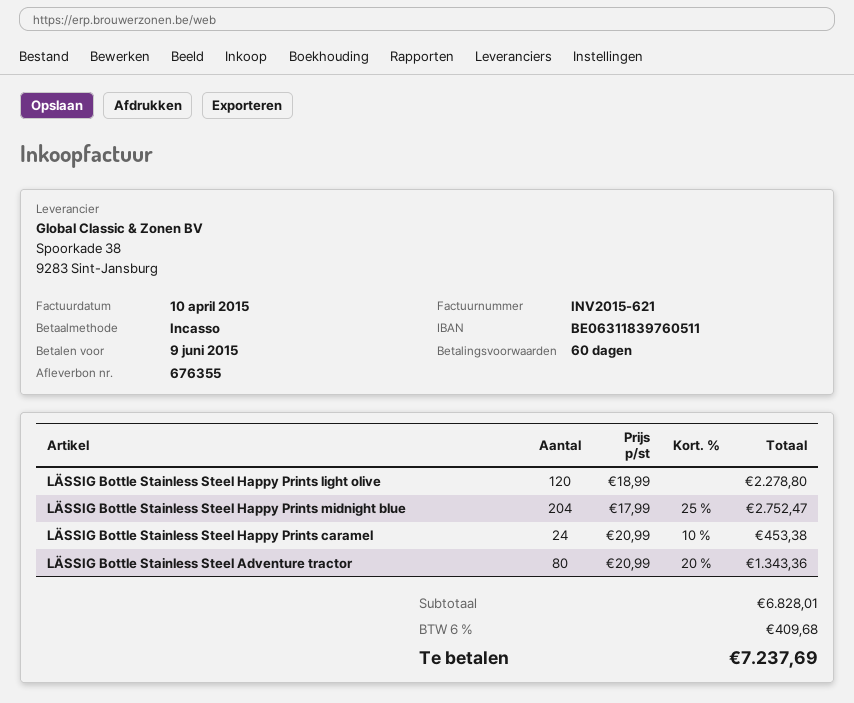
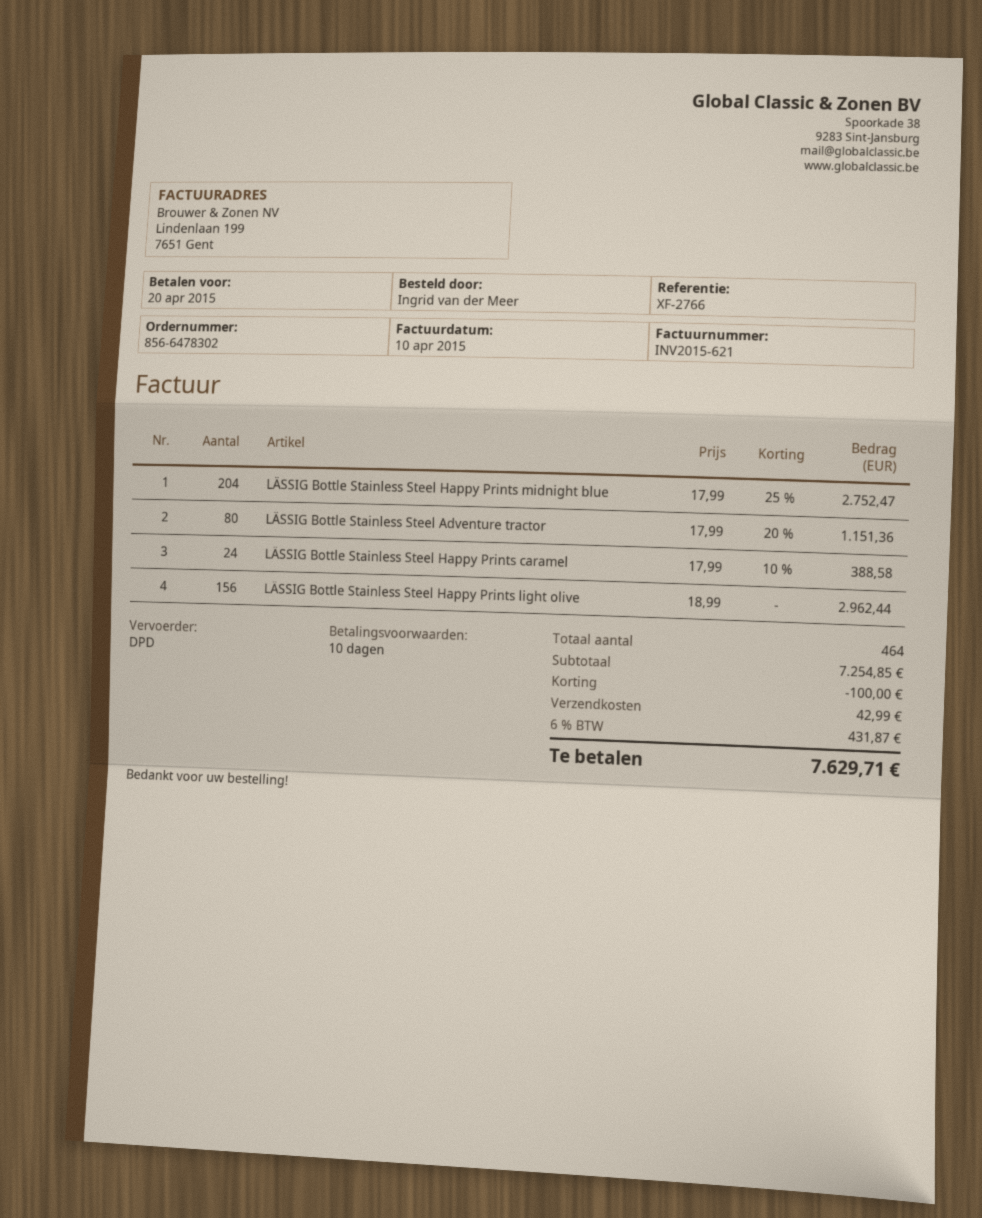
payment terms: 60 days -> 10 days
due date: 2015-06-09 -> 2015-04-20
LÄSSIG Bottle Stainless Steel Happy Prints light olive: 120 x 18.99 = 2278.80 -> 156 x 18.99 = 2962.44
LÄSSIG Bottle Stainless Steel Happy Prints caramel: 24 x 20.99 - 10% = 453.38 -> 24 x 17.99 - 10% = 388.58
LÄSSIG Bottle Stainless Steel Adventure tractor: 80 x 20.99 - 20% = 1343.36 -> 80 x 17.99 - 20% = 1151.36
subtotal: 6828.01 -> 7254.85
discount: none -> 100.00
shipping: none -> 42.99
tax: 6% = 409.68 -> 6% = 431.87
total: 7237.69 -> 7629.71

